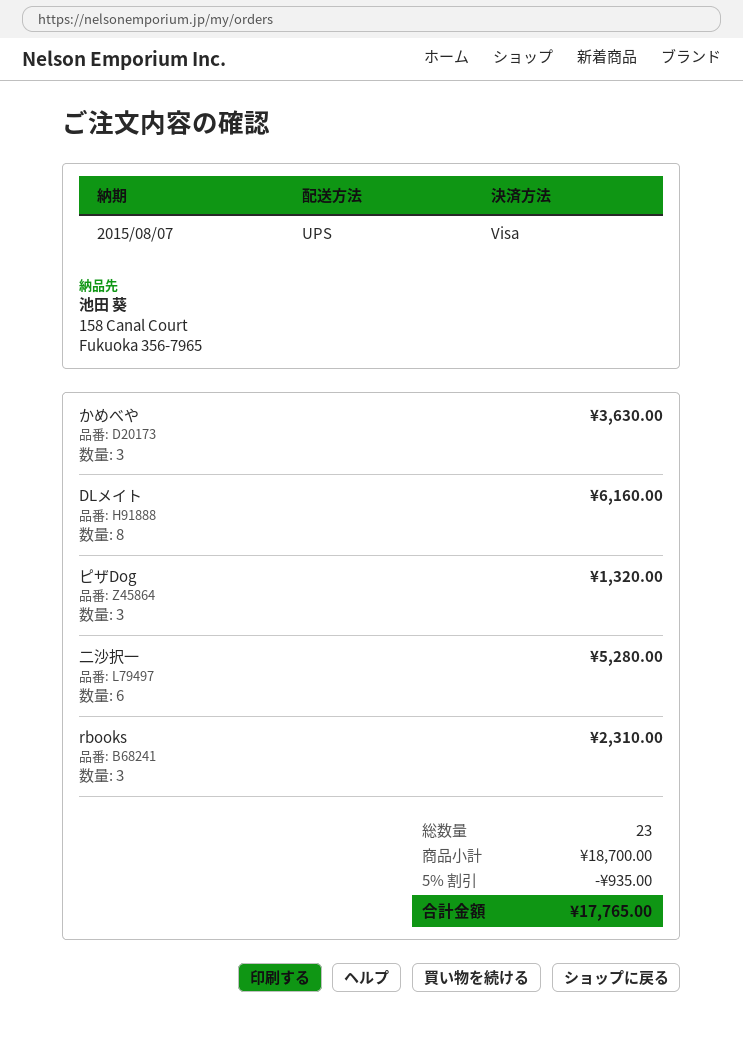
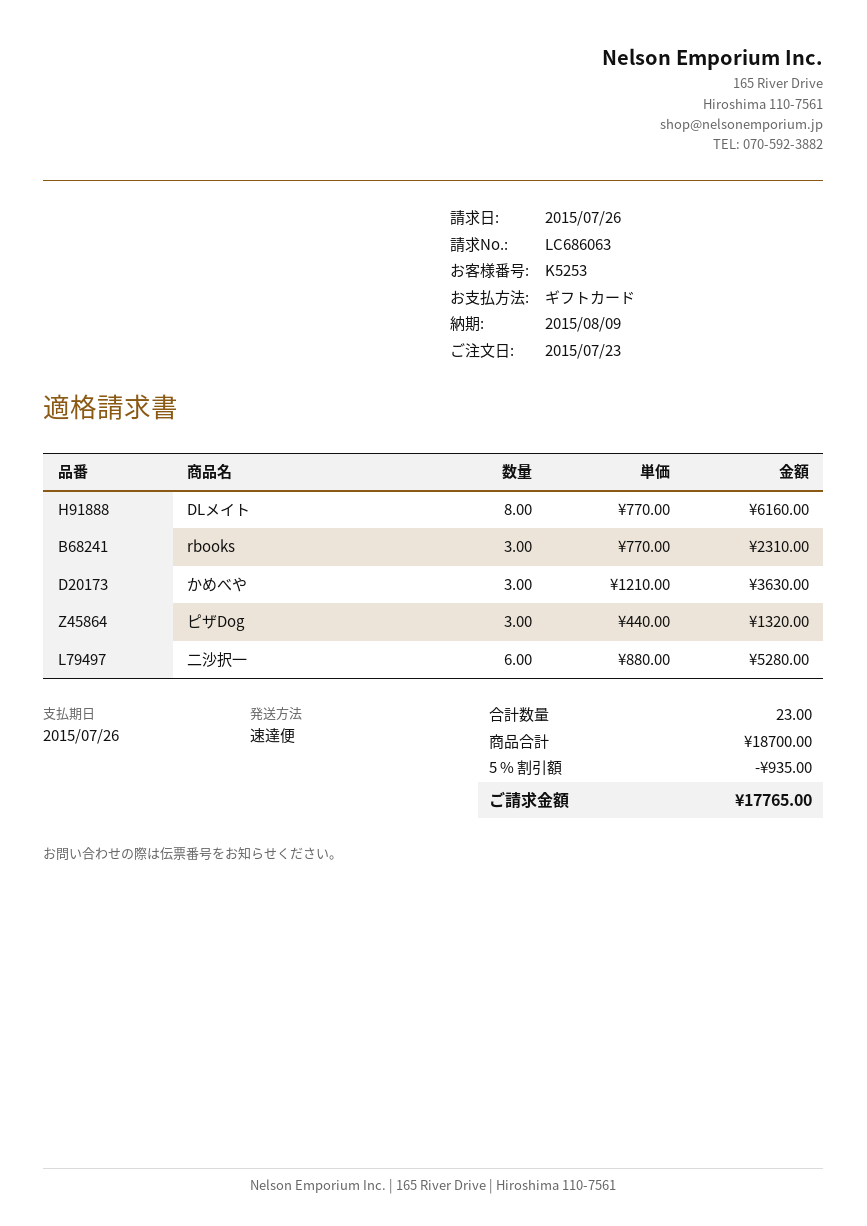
delivery date: 2015-08-07 -> 2015-08-09
payment method: Visa -> gift card
shipping method: UPS -> express

